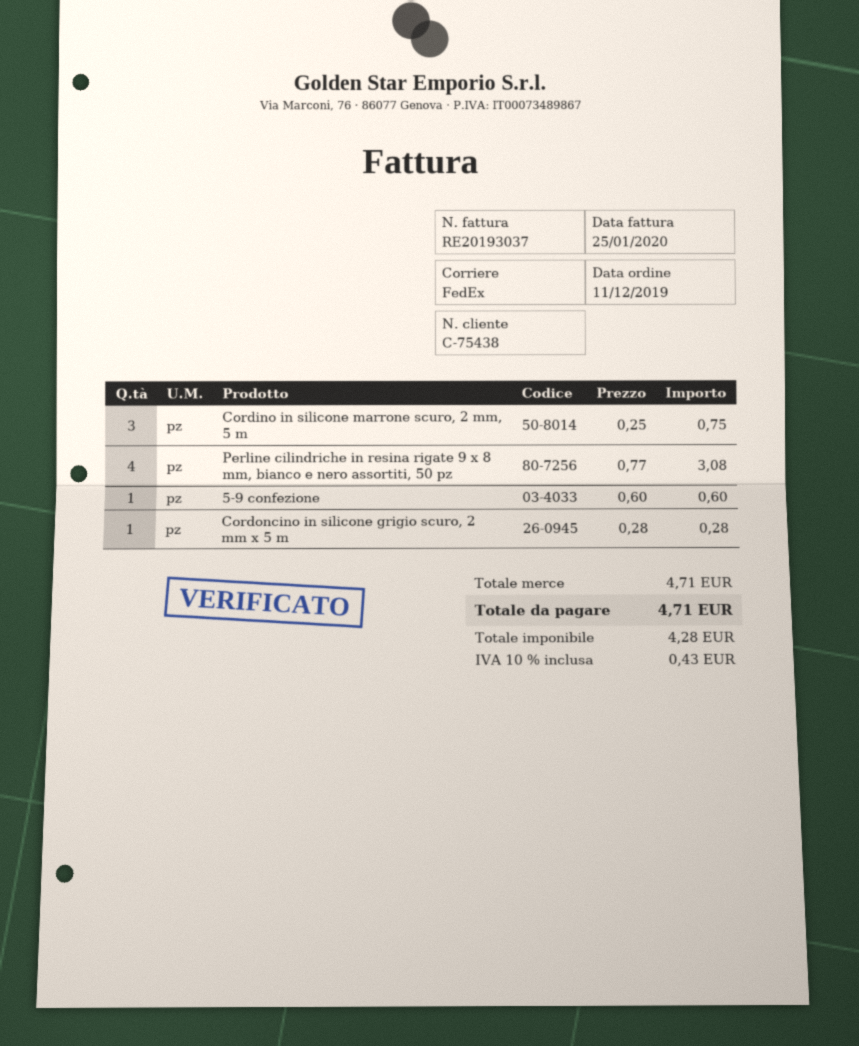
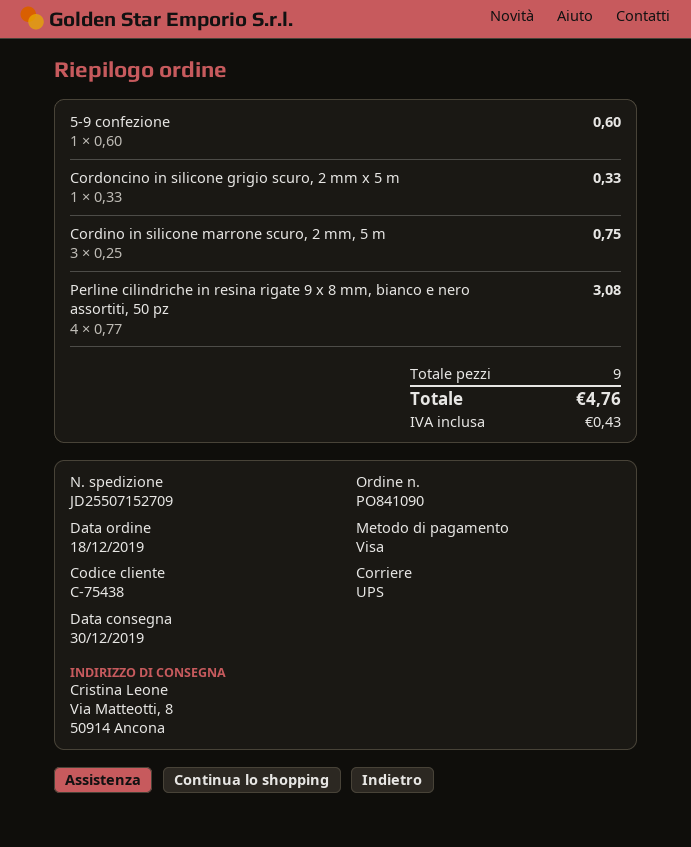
order date: 2019-12-11 -> 2019-12-18
shipping method: FedEx -> UPS
Cordoncino in silicone grigio scuro, 2 mm x 5 m: 1 x 0.28 = 0.28 -> 1 x 0.33 = 0.33
total: 4.71 -> 4.76

